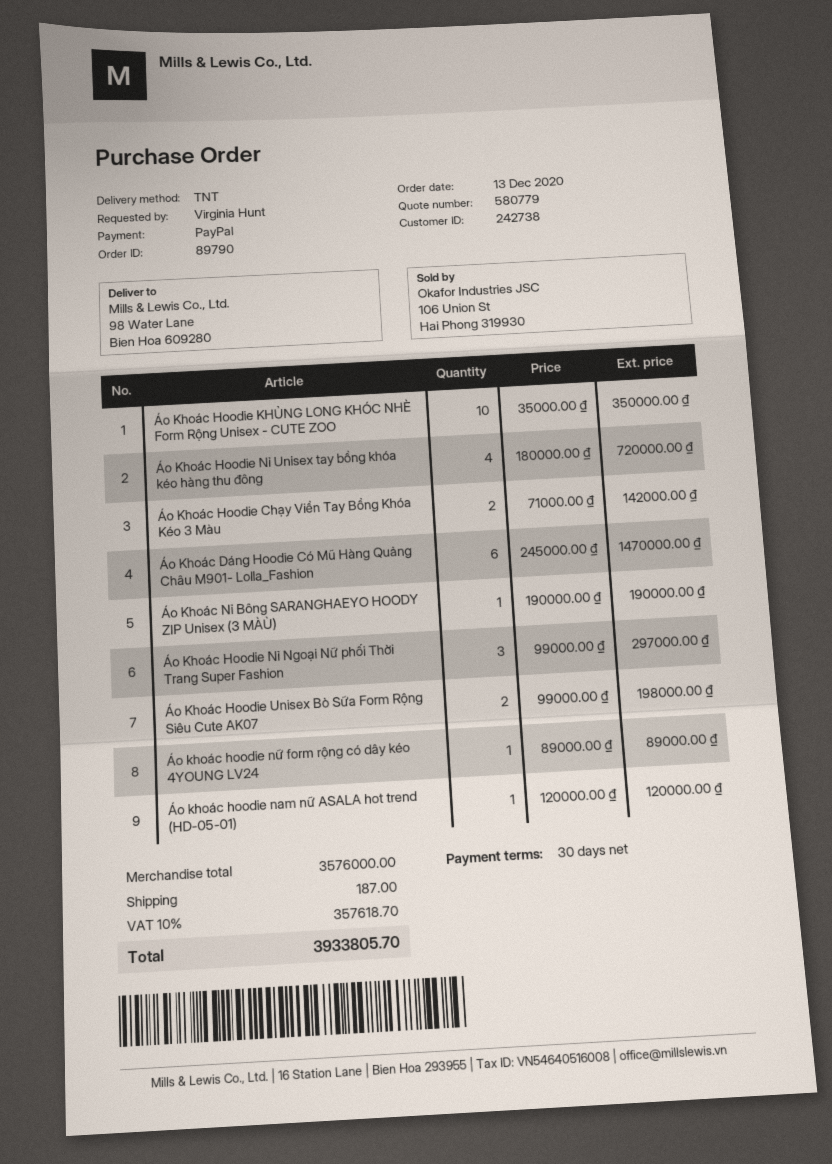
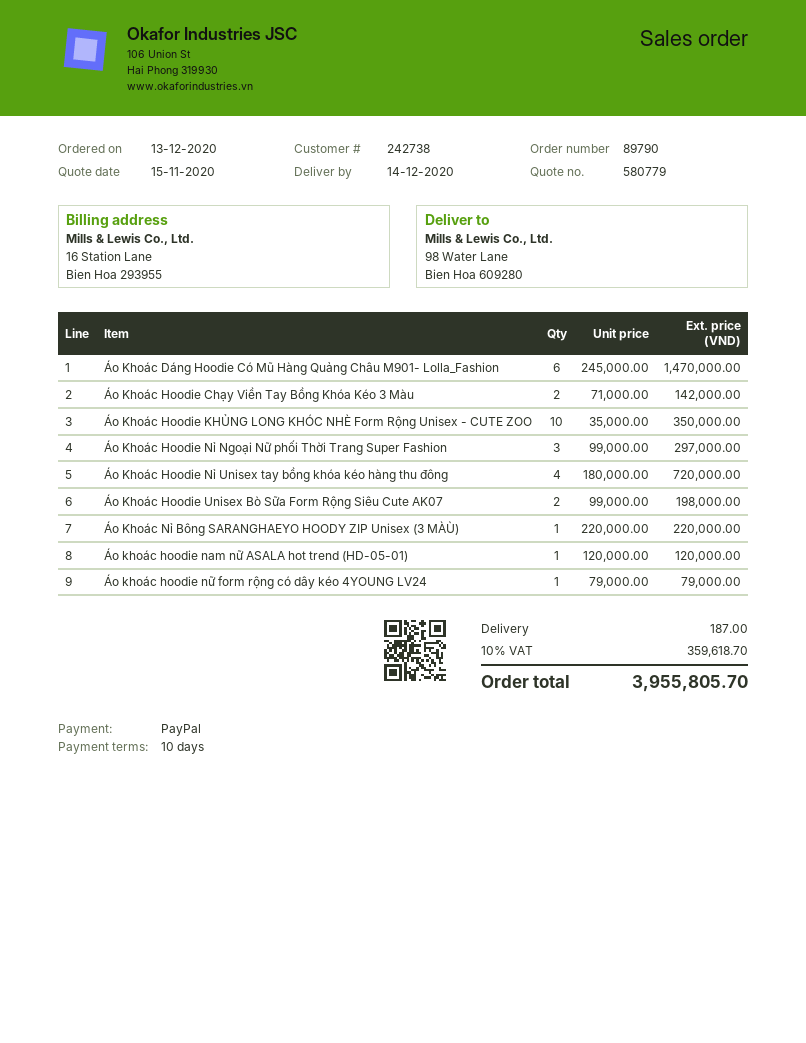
payment terms: 30 days -> 10 days
Áo Khoác Nỉ Bông SARANGHAEYO HOODY ZIP Unisex (3 MÀÙ): 1 x 190000.00 = 190000.00 -> 1 x 220000.00 = 220000.00
Áo khoác hoodie nữ form rộng có dây kéo 4YOUNG LV24: 1 x 89000.00 = 89000.00 -> 1 x 79000.00 = 79000.00
tax: 10% = 357618.70 -> 10% = 359618.70
total: 3933805.70 -> 3955805.70

